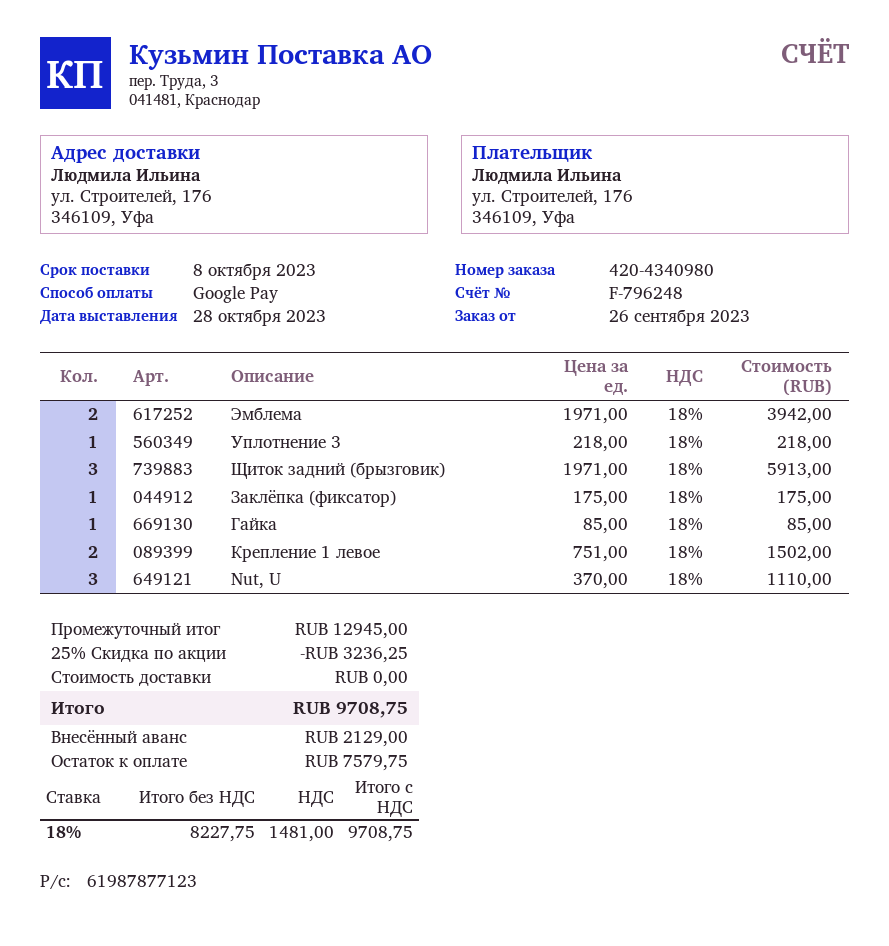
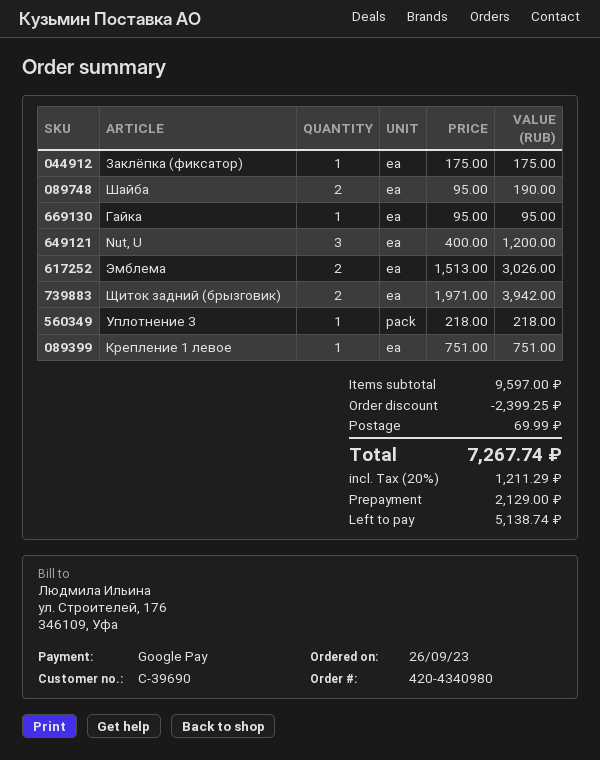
Эмблема: 2 x 1971.00 = 3942.00 -> 2 x 1513.00 = 3026.00
Щиток задний (брызговик): 3 x 1971.00 = 5913.00 -> 2 x 1971.00 = 3942.00
Гайка: 1 x 85.00 = 85.00 -> 1 x 95.00 = 95.00
Крепление 1 левое: 2 x 751.00 = 1502.00 -> 1 x 751.00 = 751.00
Nut, U: 3 x 370.00 = 1110.00 -> 3 x 400.00 = 1200.00
Шайба: none -> 2 x 95.00 = 190.00
subtotal: 12945.00 -> 9597.00
discount: 3236.25 -> 2399.25
shipping: 0.00 -> 69.99
tax: 18% = 1481.00 -> 20% = 1211.29
total: 9708.75 -> 7267.74
balance: 7579.75 -> 5138.74

